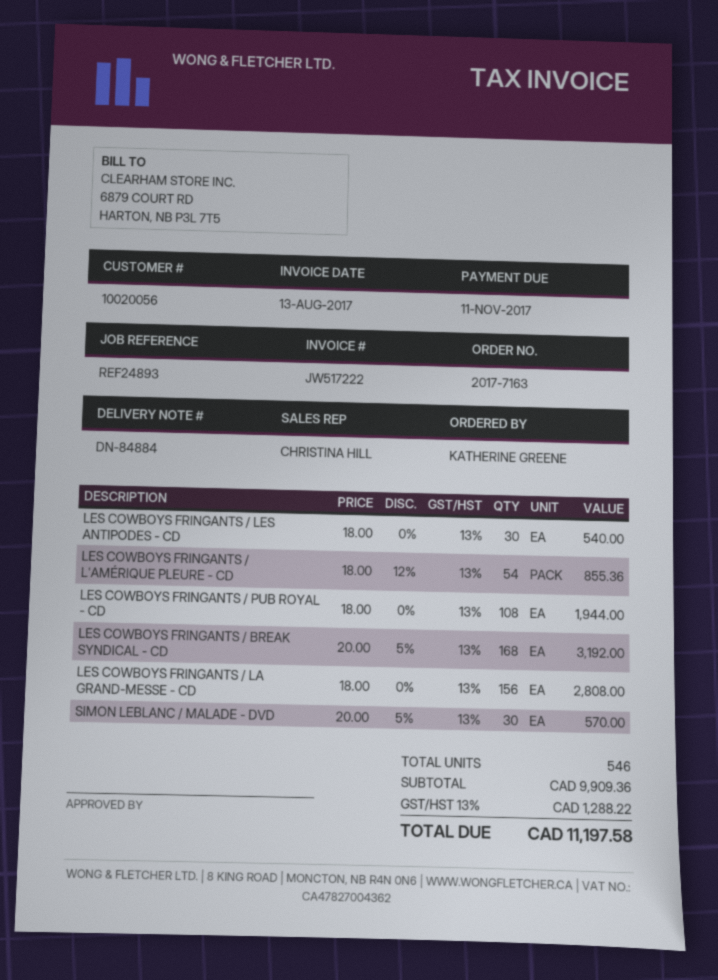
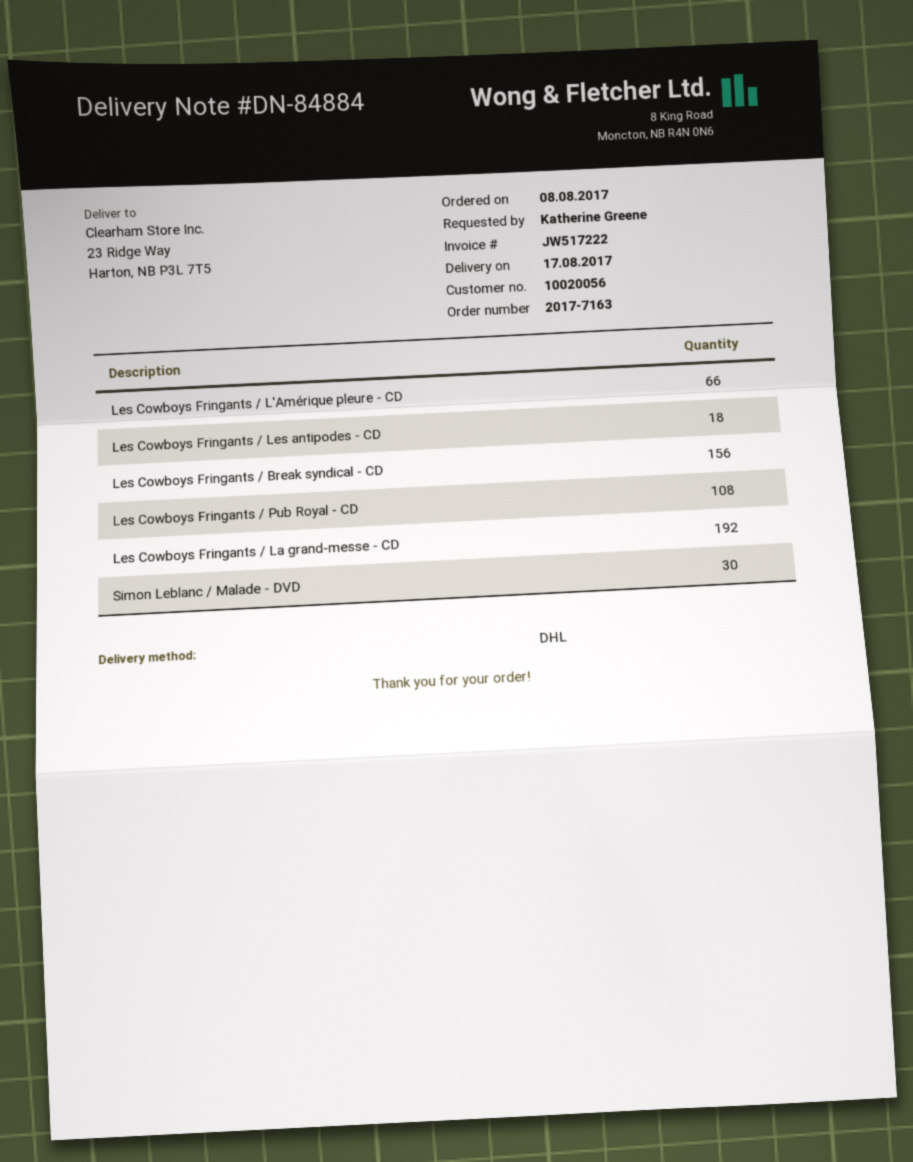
LES COWBOYS FRINGANTS / LES ANTIPODES - CD: 30 -> 18
LES COWBOYS FRINGANTS / L'AMÉRIQUE PLEURE - CD: 54 -> 66
LES COWBOYS FRINGANTS / BREAK SYNDICAL - CD: 168 -> 156
LES COWBOYS FRINGANTS / LA GRAND-MESSE - CD: 156 -> 192

